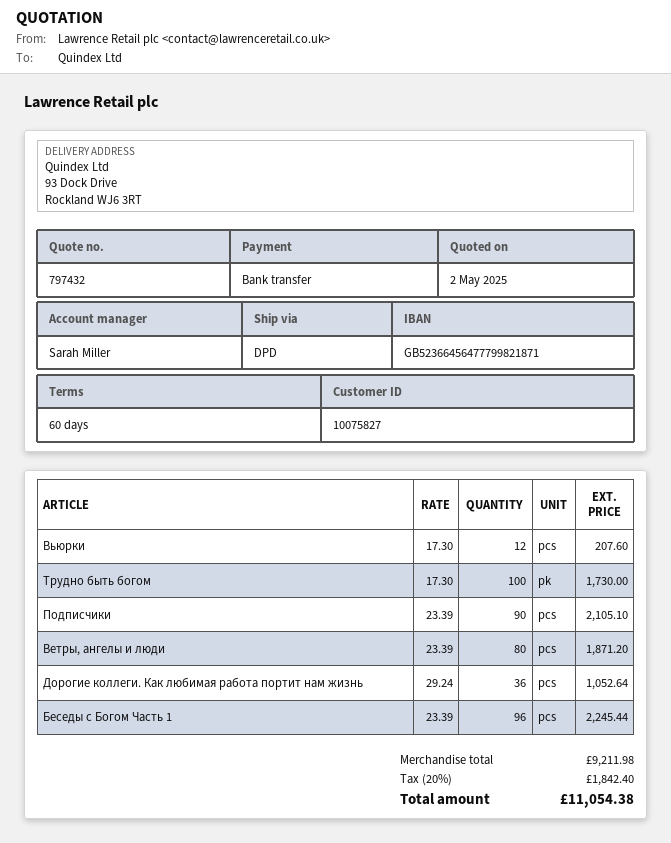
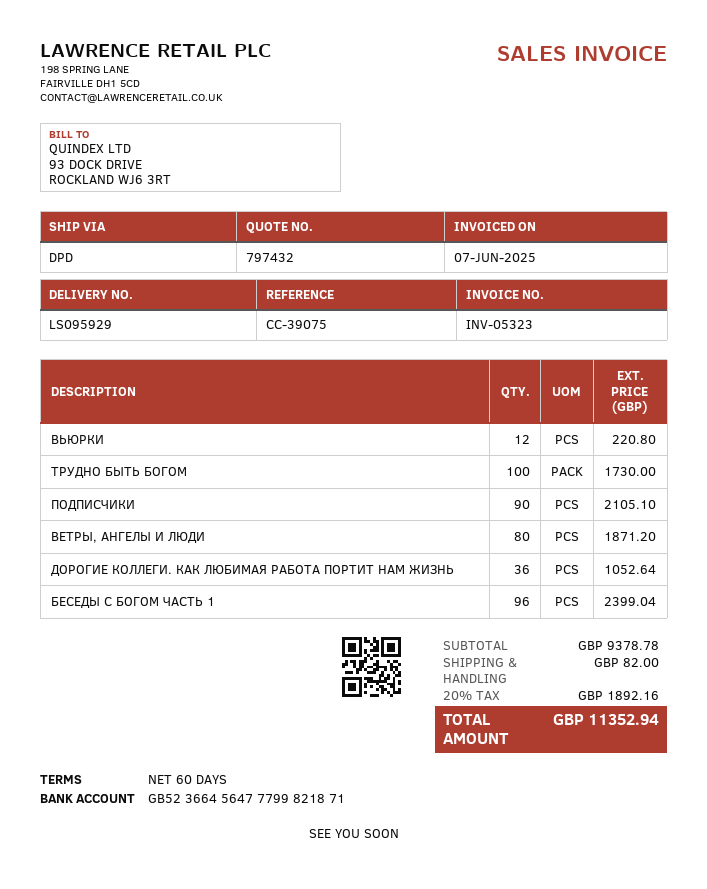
Вьюрки: 12 for 207.60 -> 12 for 220.80
Беседы с Богом Часть 1: 96 for 2245.44 -> 96 for 2399.04
subtotal: 9211.98 -> 9378.78
shipping: none -> 82.00
tax: 20% = 1842.40 -> 20% = 1892.16
total: 11054.38 -> 11352.94

